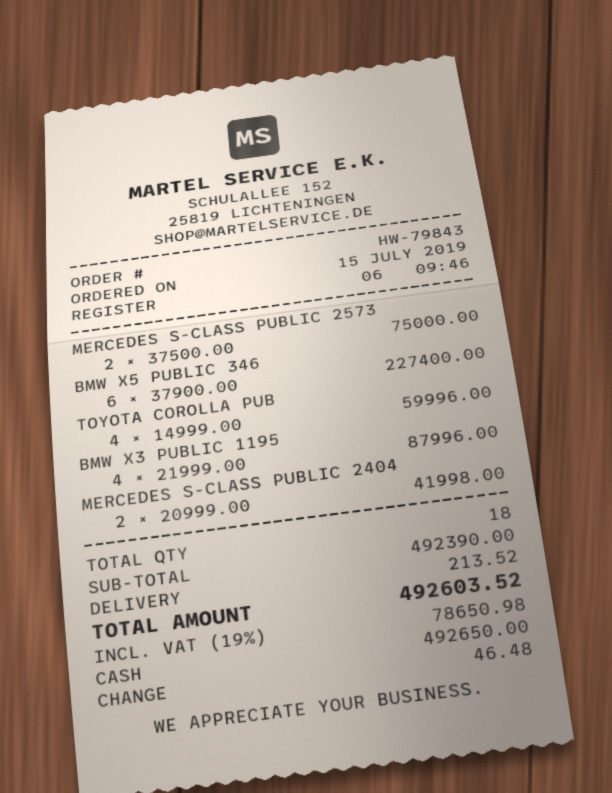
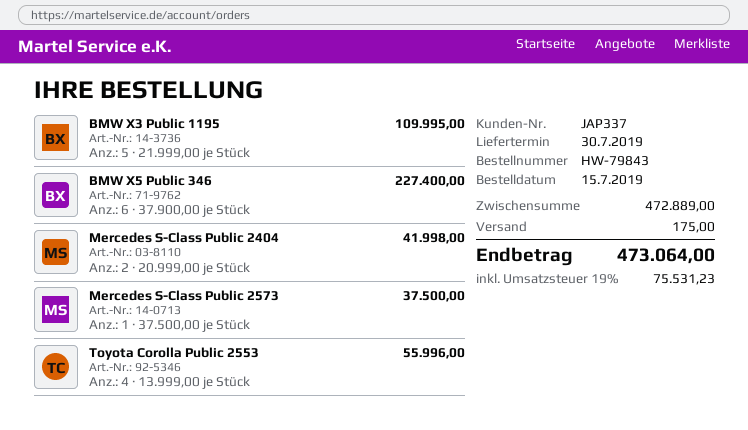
MERCEDES S-CLASS PUBLIC 2573: 2 x 37500.00 = 75000.00 -> 1 x 37500.00 = 37500.00
TOYOTA COROLLA PUB: 4 x 14999.00 = 59996.00 -> 4 x 13999.00 = 55996.00
BMW X3 PUBLIC 1195: 4 x 21999.00 = 87996.00 -> 5 x 21999.00 = 109995.00
subtotal: 492390.00 -> 472889.00
shipping: 213.52 -> 175.00
tax: 19% = 78650.98 -> 19% = 75531.23
total: 492603.52 -> 473064.00

